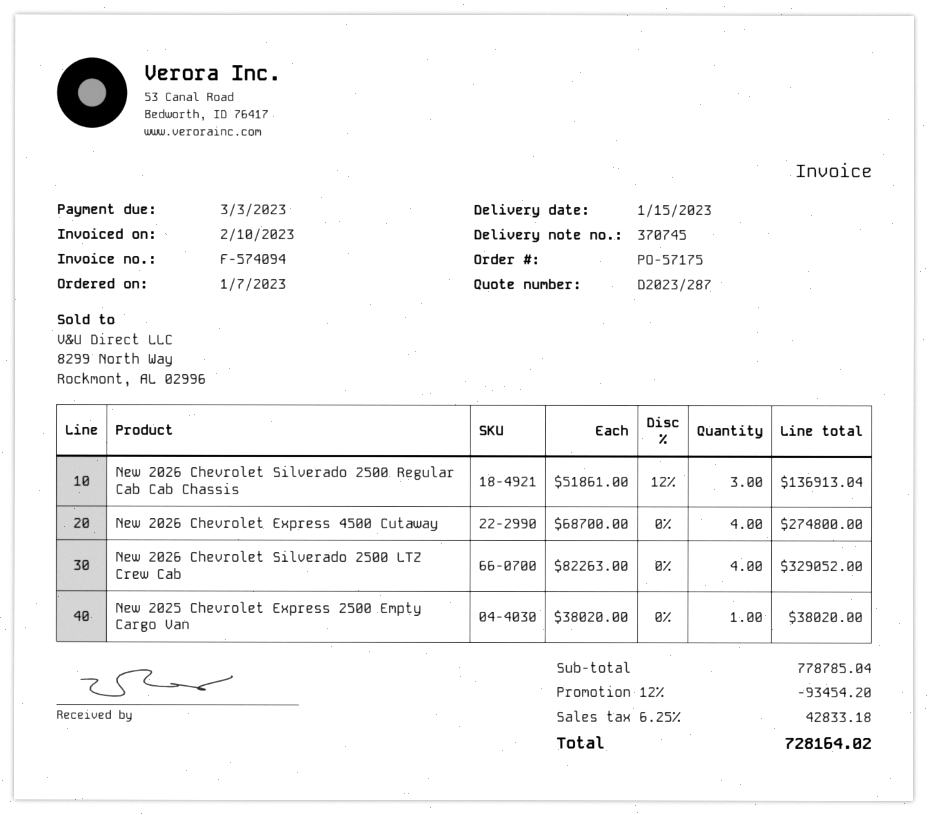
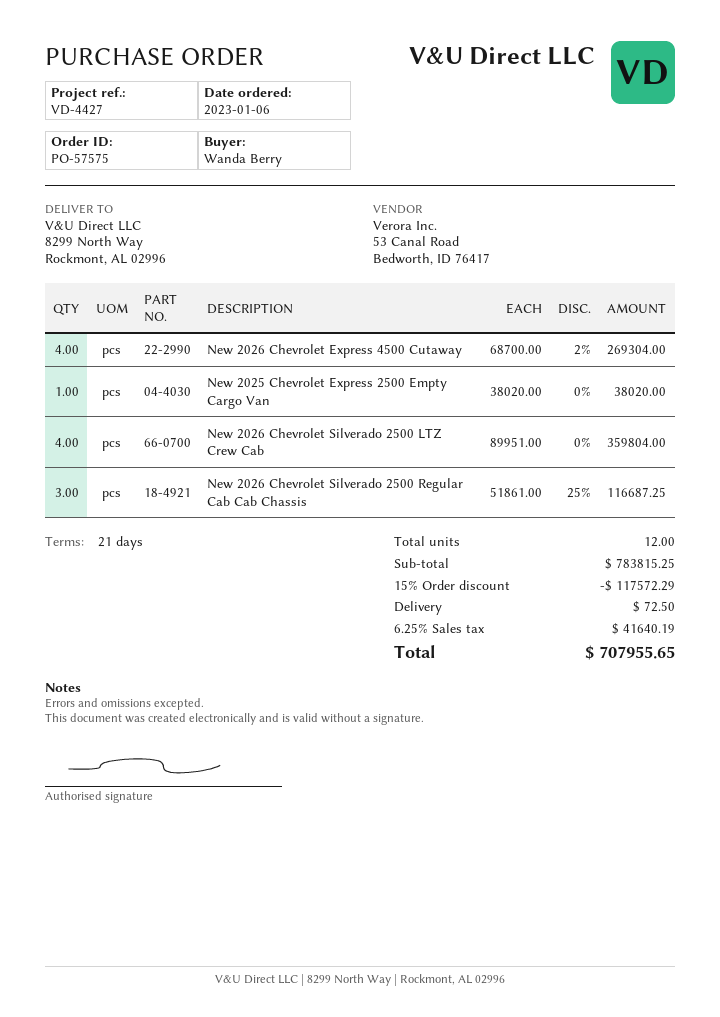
order number: PO-57175 -> PO-57575
order date: 2023-01-07 -> 2023-01-06
New 2026 Chevrolet Silverado 2500 Regular Cab Cab Chassis: 3 x 51861.00 - 12% = 136913.04 -> 3 x 51861.00 - 25% = 116687.25
New 2026 Chevrolet Express 4500 Cutaway: 4 x 68700.00 = 274800.00 -> 4 x 68700.00 - 2% = 269304.00
New 2026 Chevrolet Silverado 2500 LTZ Crew Cab: 4 x 82263.00 = 329052.00 -> 4 x 89951.00 = 359804.00
subtotal: 778785.04 -> 783815.25
discount: 12% = 93454.20 -> 15% = 117572.29
shipping: none -> 72.50
tax: 6.25% = 42833.18 -> 6.25% = 41640.19
total: 728164.02 -> 707955.65

